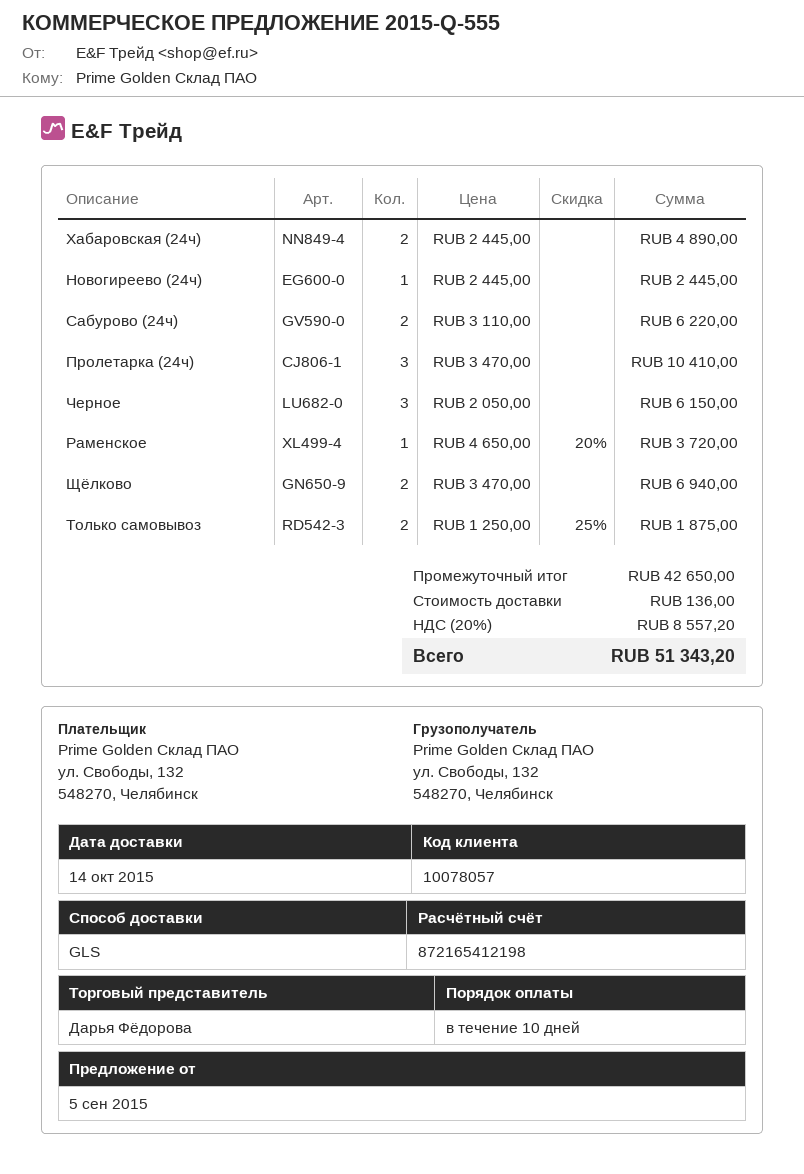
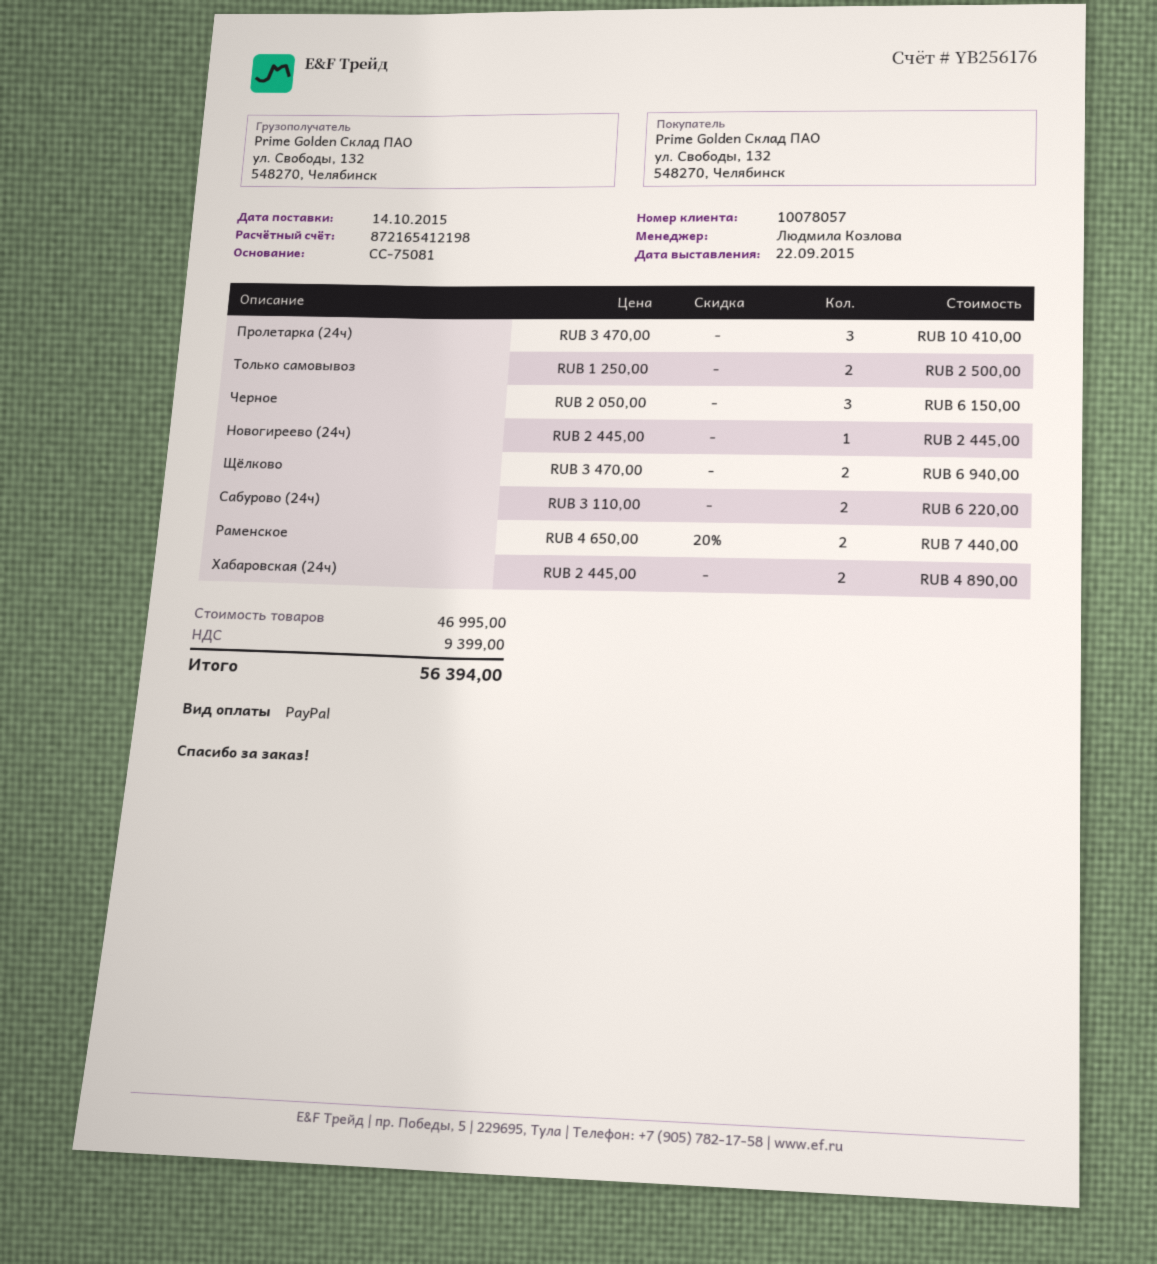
sales rep: Дарья Фёдорова -> Людмила Козлова
Раменское: 1 x 4650.00 - 20% = 3720.00 -> 2 x 4650.00 - 20% = 7440.00
Только самовывоз: 2 x 1250.00 - 25% = 1875.00 -> 2 x 1250.00 = 2500.00
subtotal: 42650.00 -> 46995.00
shipping: 136.00 -> none
tax: 8557.20 -> 9399.00
total: 51343.20 -> 56394.00

